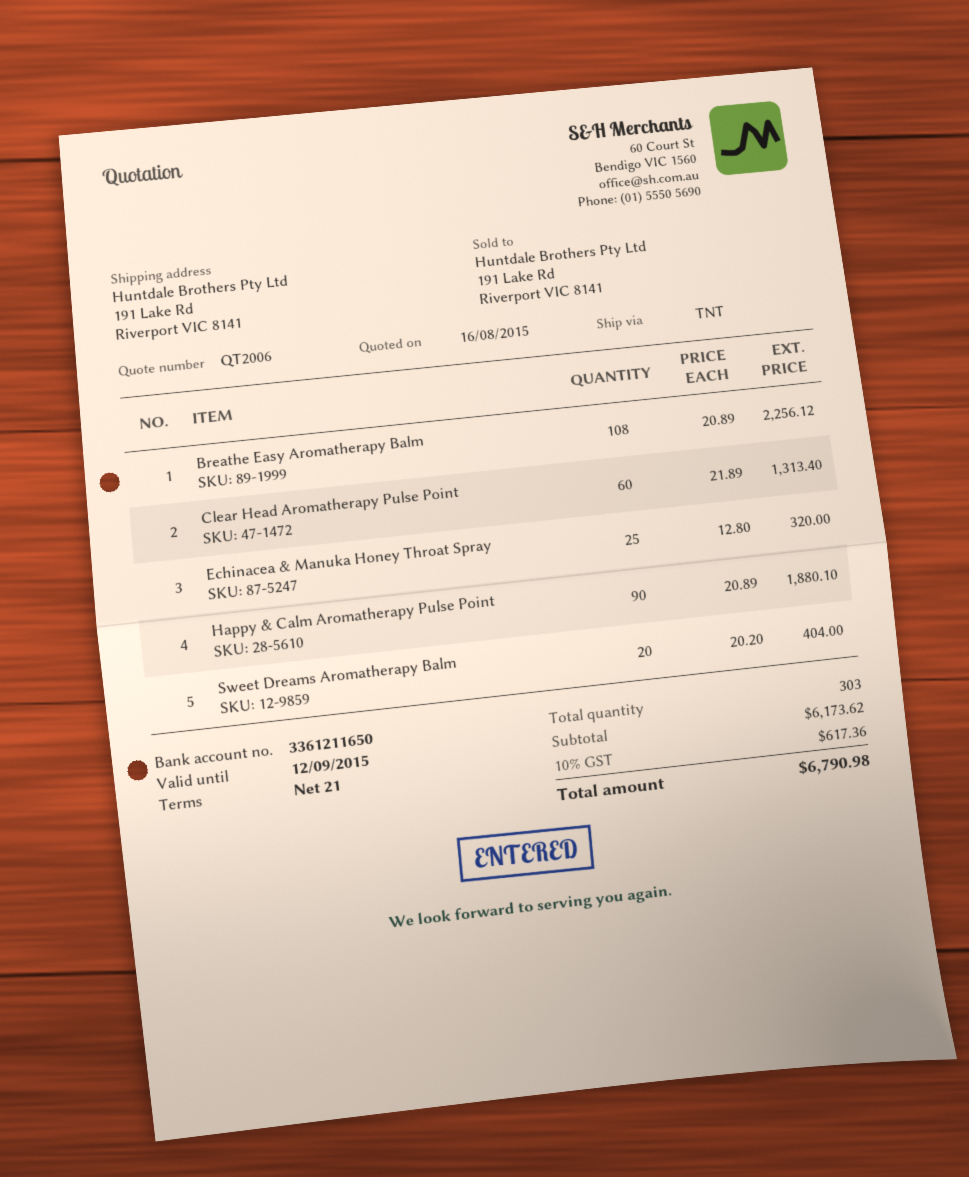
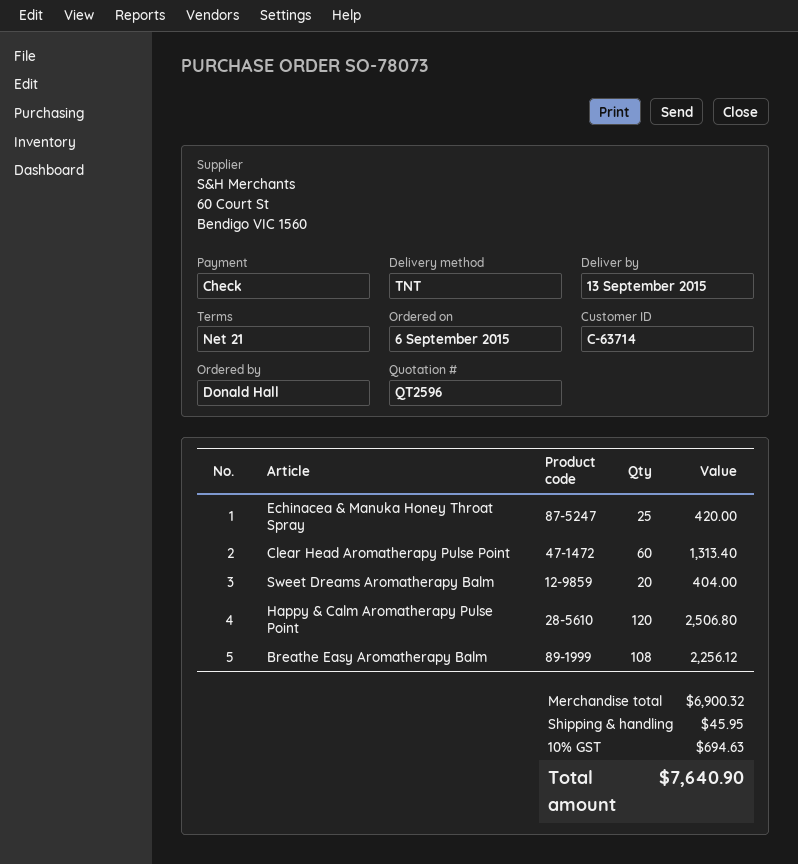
quote number: QT2006 -> QT2596
Echinacea & Manuka Honey Throat Spray: 25 for 320.00 -> 25 for 420.00
Happy & Calm Aromatherapy Pulse Point: 90 for 1880.10 -> 120 for 2506.80
subtotal: 6173.62 -> 6900.32
shipping: none -> 45.95
tax: 10% = 617.36 -> 10% = 694.63
total: 6790.98 -> 7640.90

